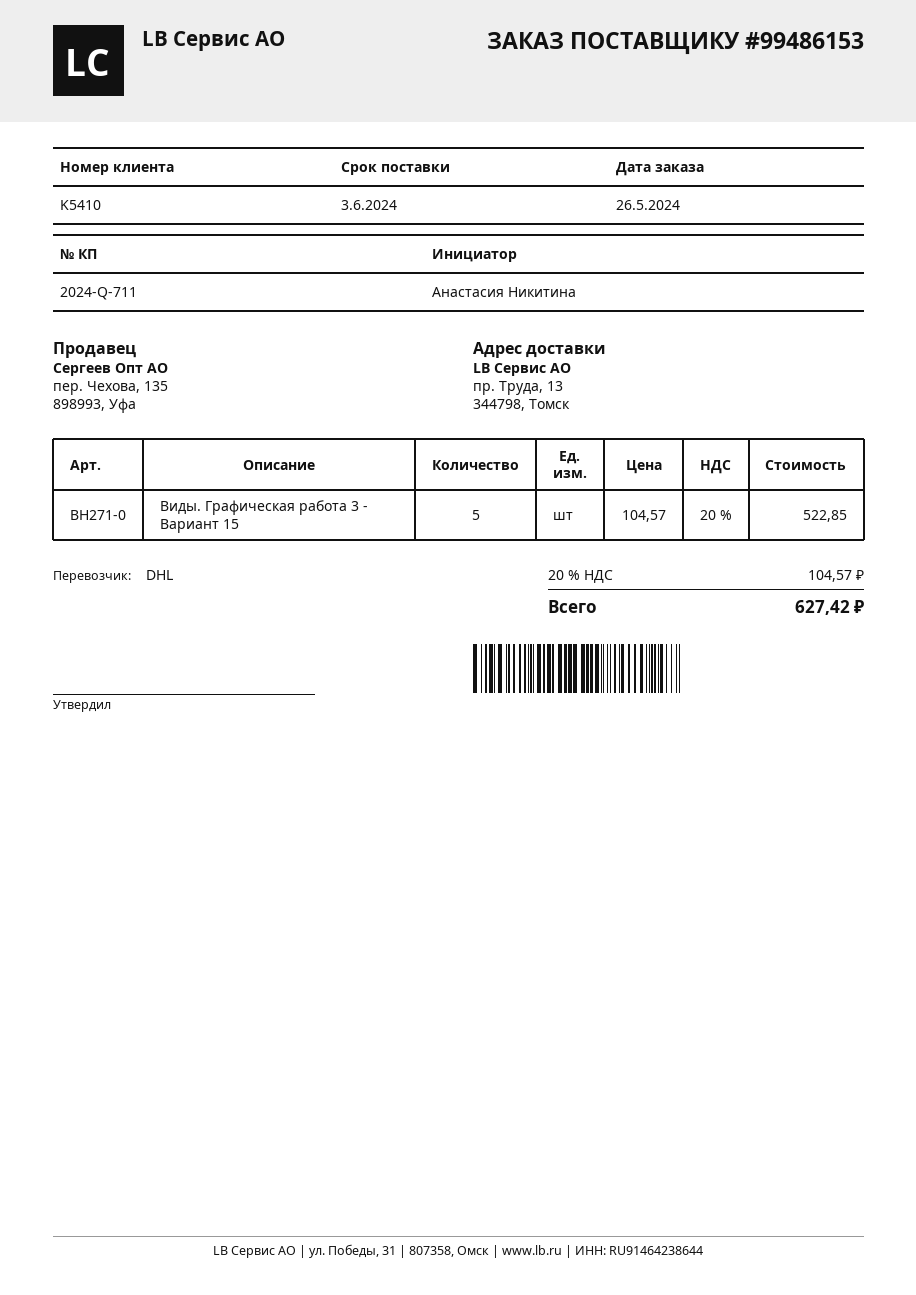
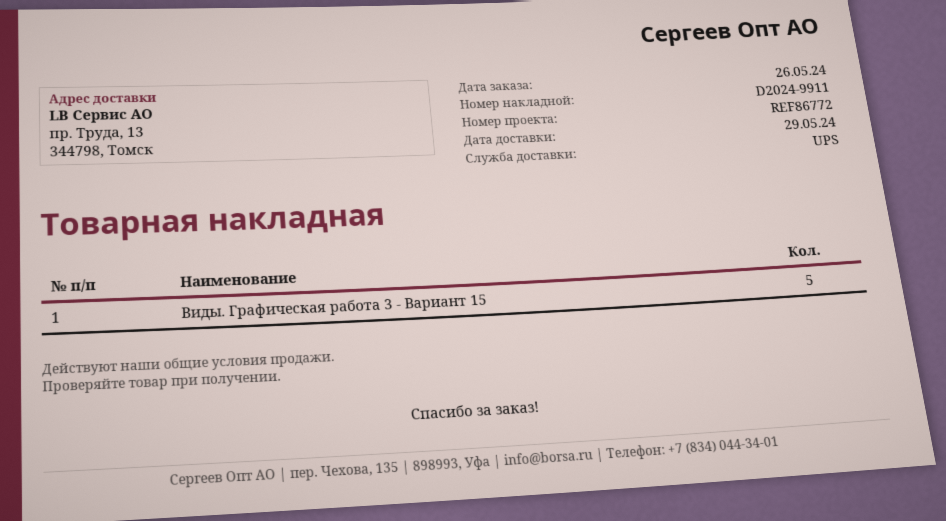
delivery date: 2024-06-03 -> 2024-05-29
shipping method: DHL -> UPS

